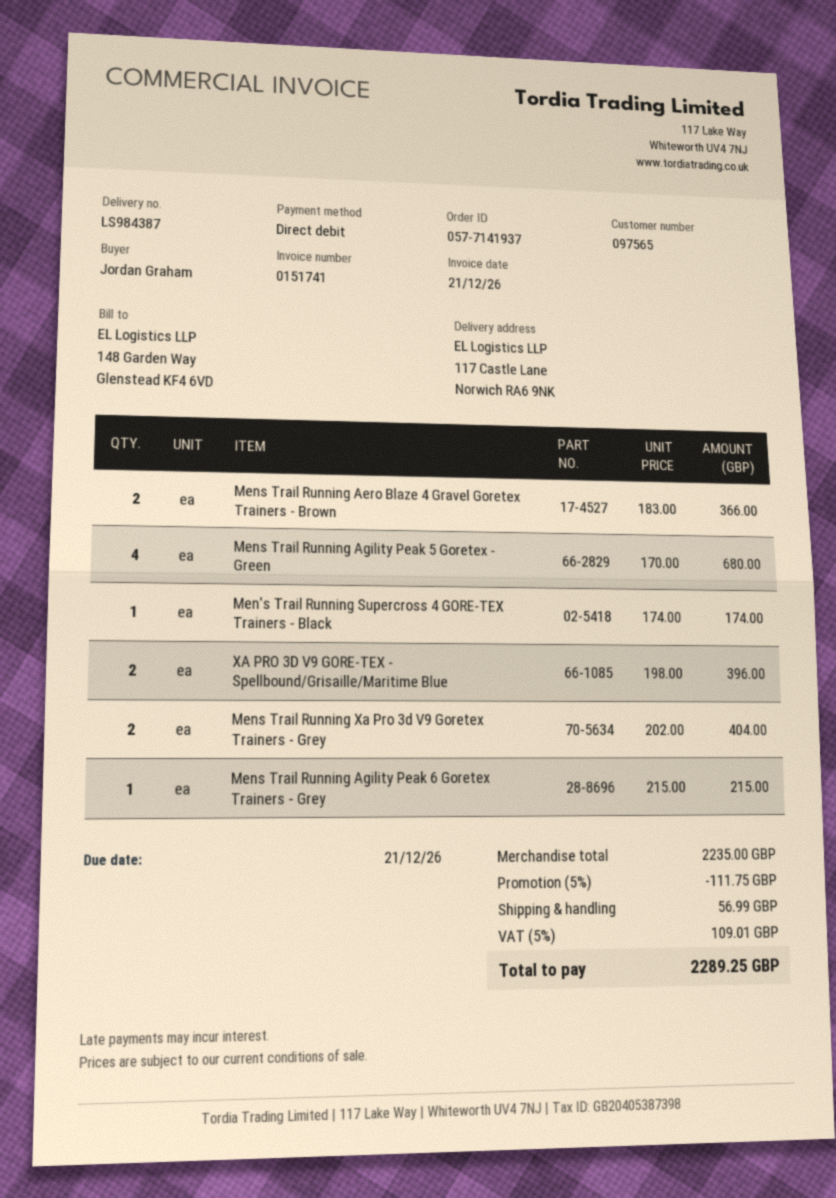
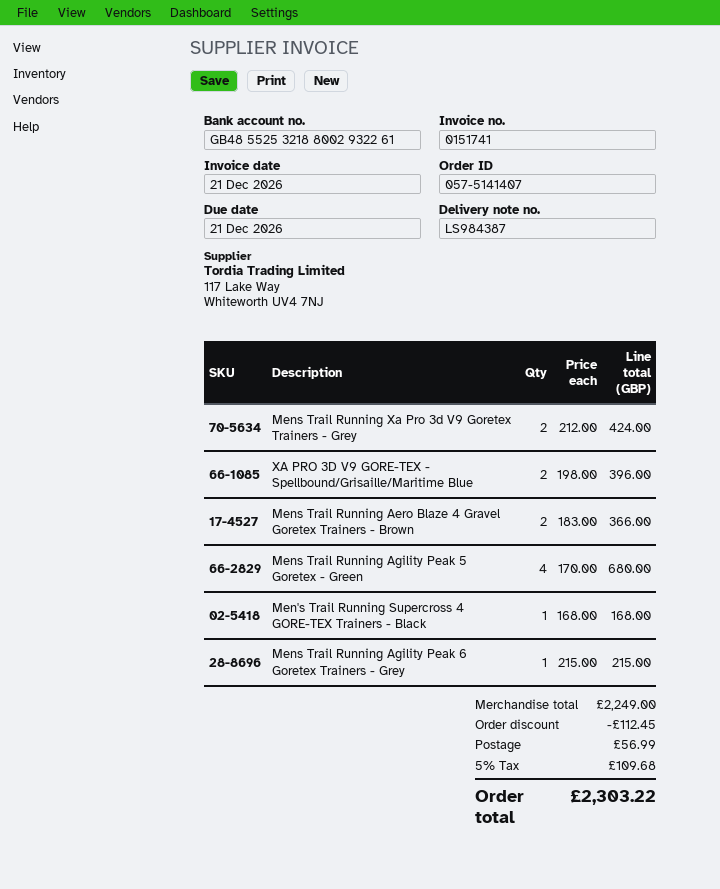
order number: 057-7141937 -> 057-5141407
Men's Trail Running Supercross 4 GORE-TEX Trainers - Black: 1 x 174.00 = 174.00 -> 1 x 168.00 = 168.00
Mens Trail Running Xa Pro 3d V9 Goretex Trainers - Grey: 2 x 202.00 = 404.00 -> 2 x 212.00 = 424.00
subtotal: 2235.00 -> 2249.00
discount: 111.75 -> 112.45
tax: 5% = 109.01 -> 5% = 109.68
total: 2289.25 -> 2303.22

